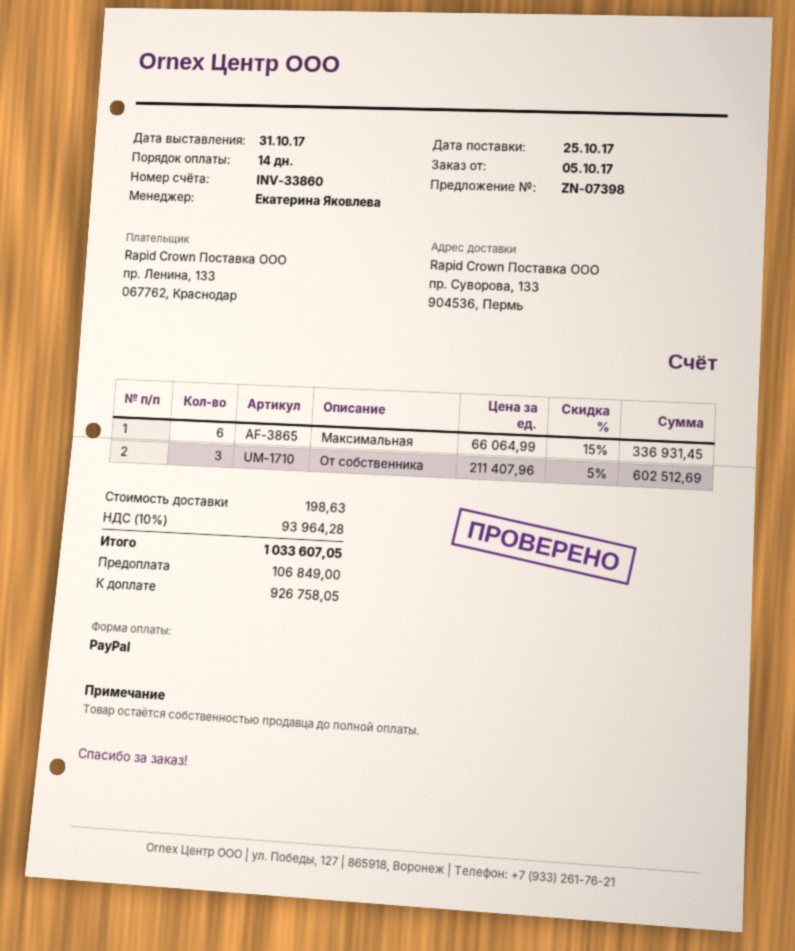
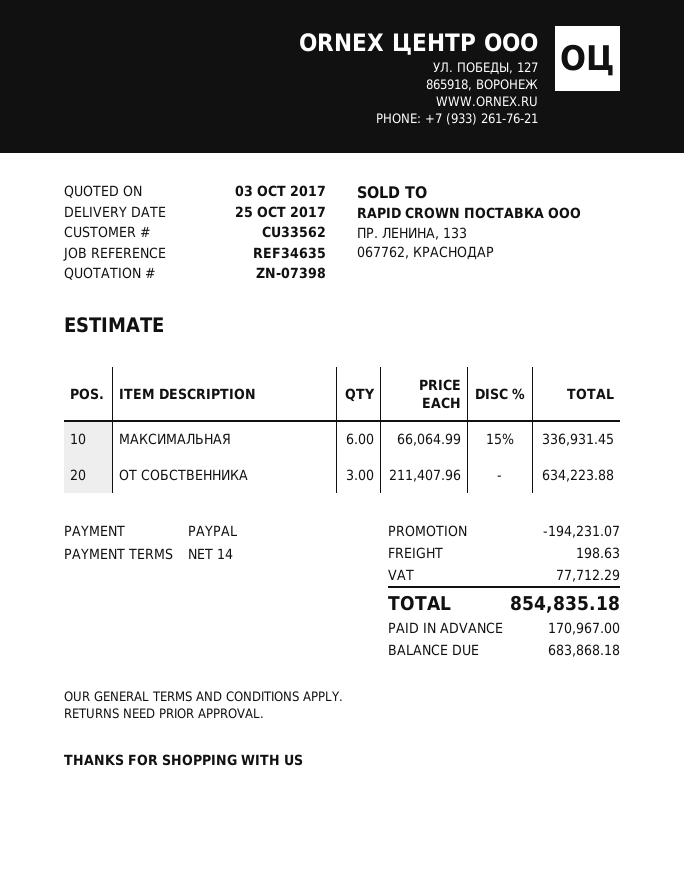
От собственника: 3 x 211407.96 - 5% = 602512.69 -> 3 x 211407.96 = 634223.88
discount: none -> 194231.07
tax: 93964.28 -> 77712.29
total: 1033607.05 -> 854835.18
deposit: 106849.00 -> 170967.00
balance: 926758.05 -> 683868.18

